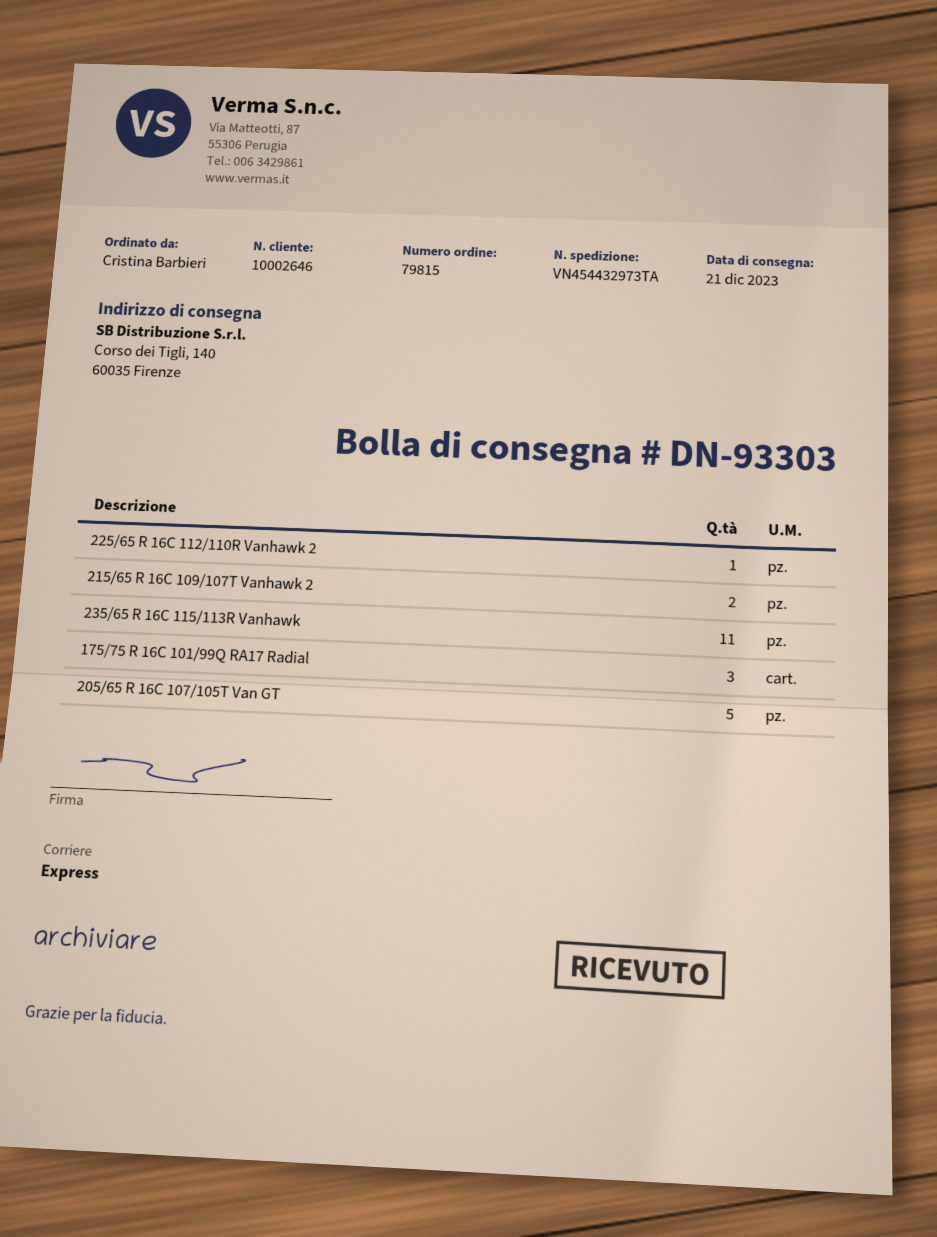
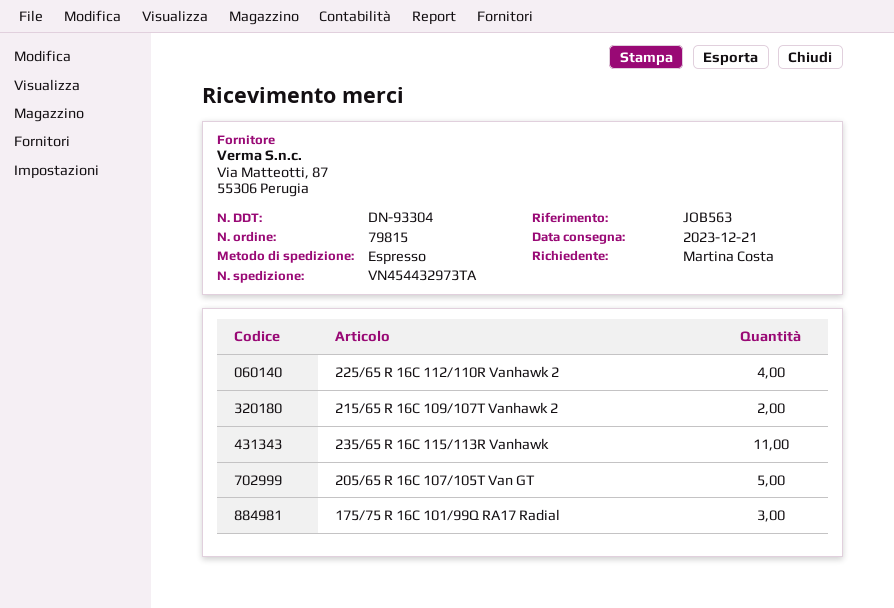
delivery note number: DN-93303 -> DN-93304
ordered by: Cristina Barbieri -> Martina Costa
225/65 R 16C 112/110R Vanhawk 2: 1 -> 4

